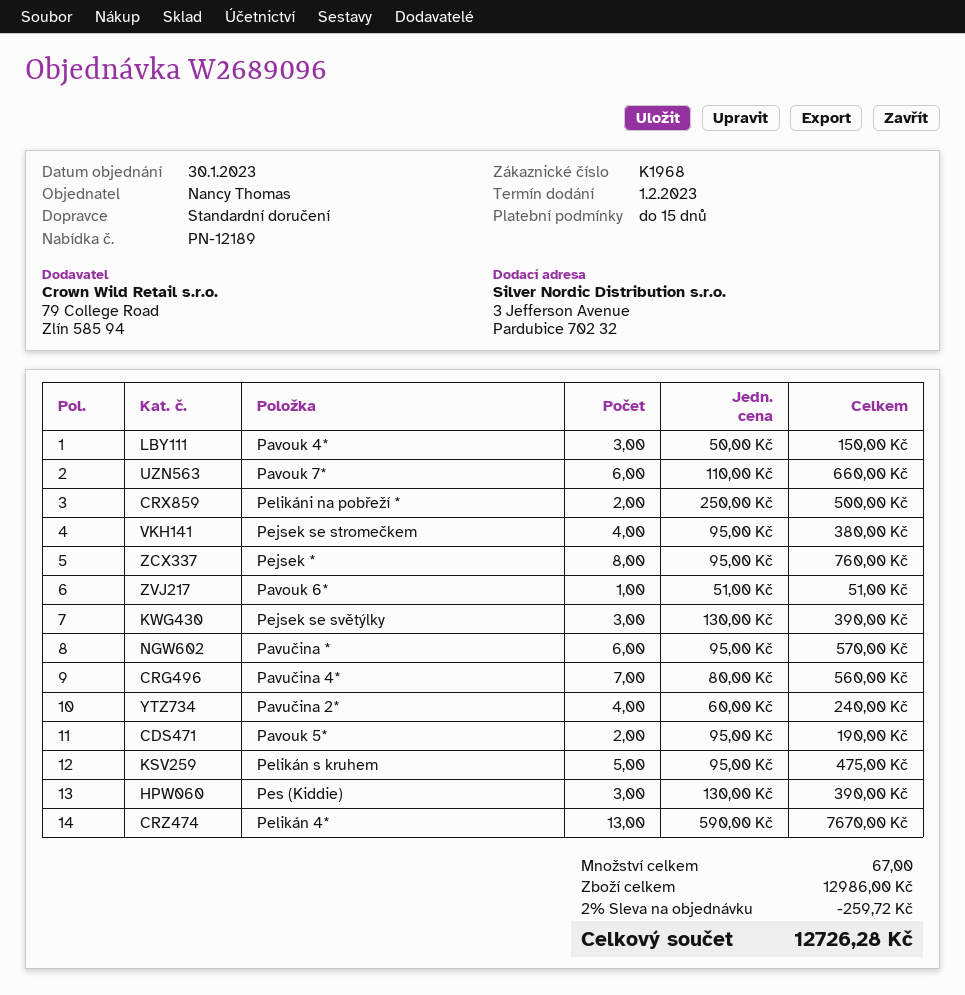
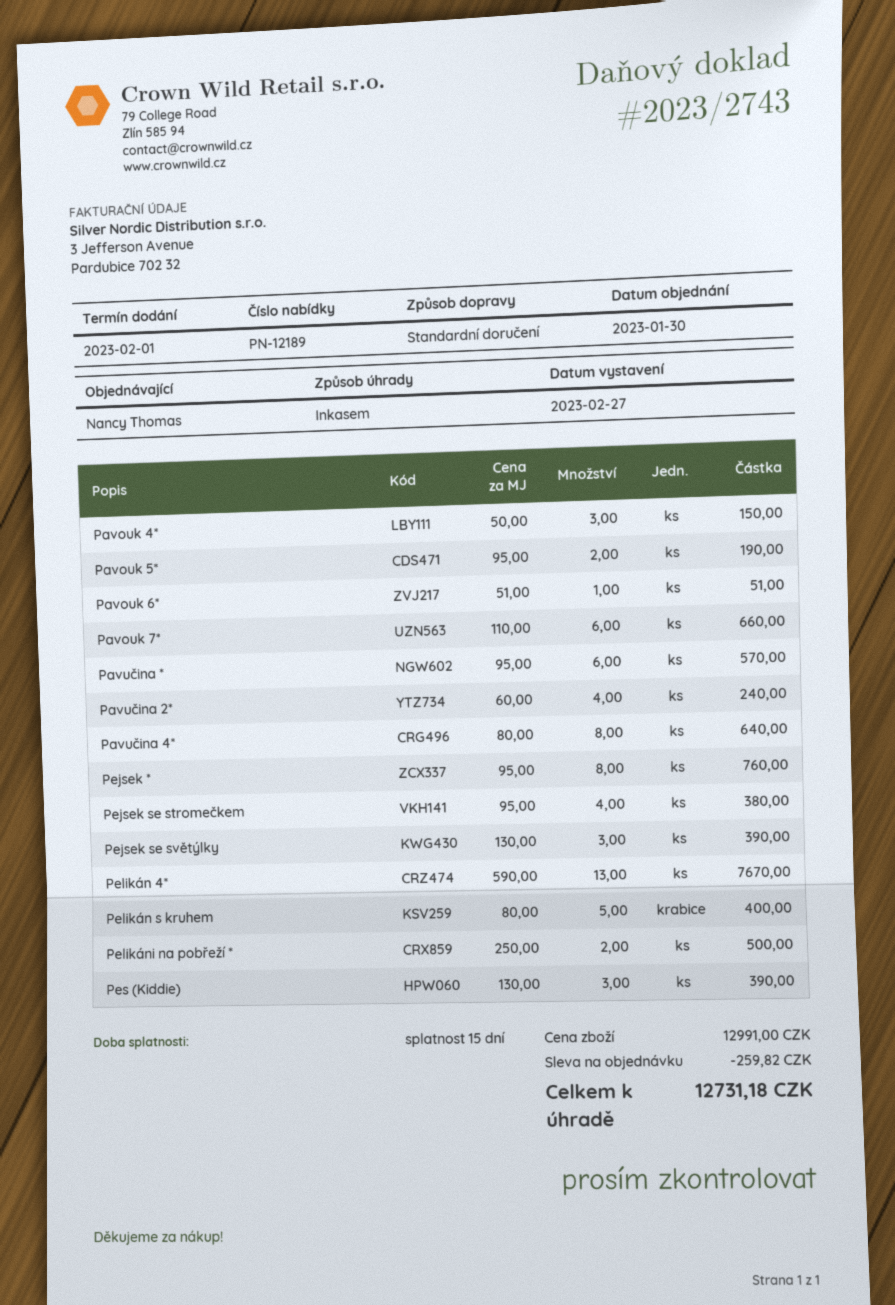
Pavučina 4*: 7 x 80.00 = 560.00 -> 8 x 80.00 = 640.00
Pelikán s kruhem: 5 x 95.00 = 475.00 -> 5 x 80.00 = 400.00
subtotal: 12986.00 -> 12991.00
discount: 259.72 -> 259.82
total: 12726.28 -> 12731.18

